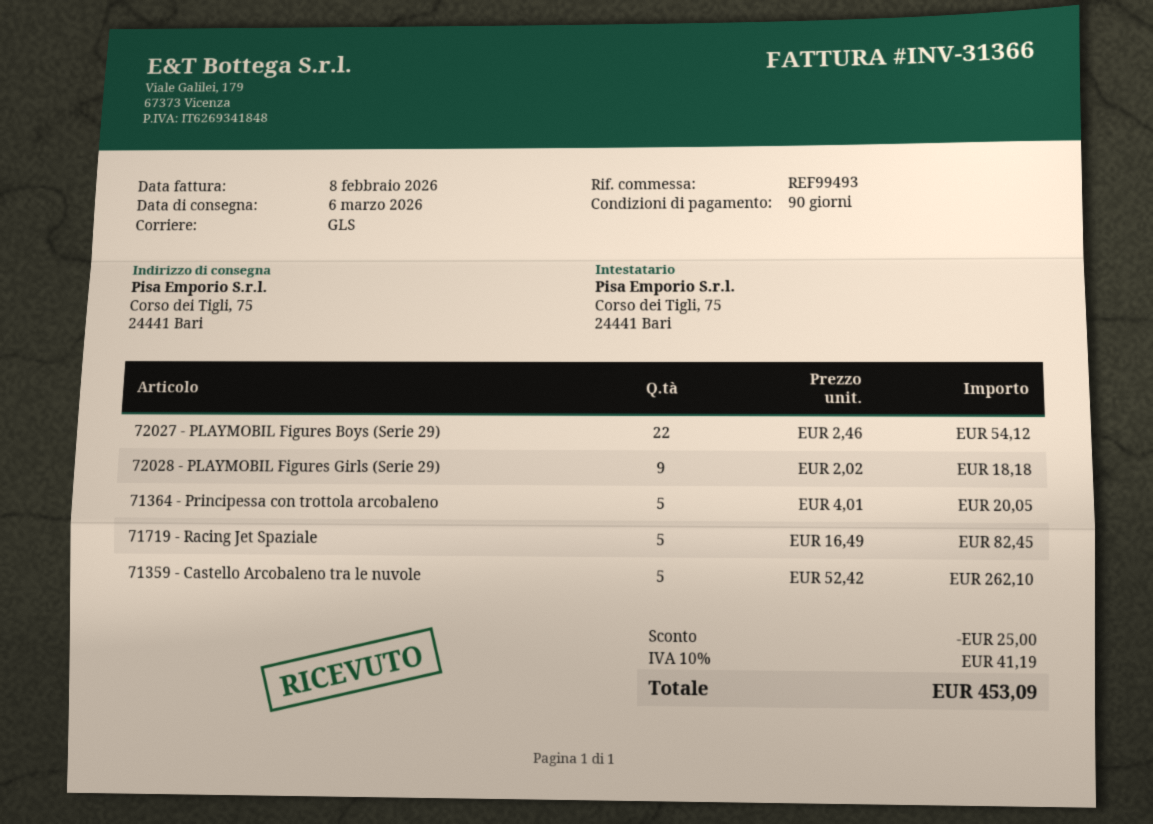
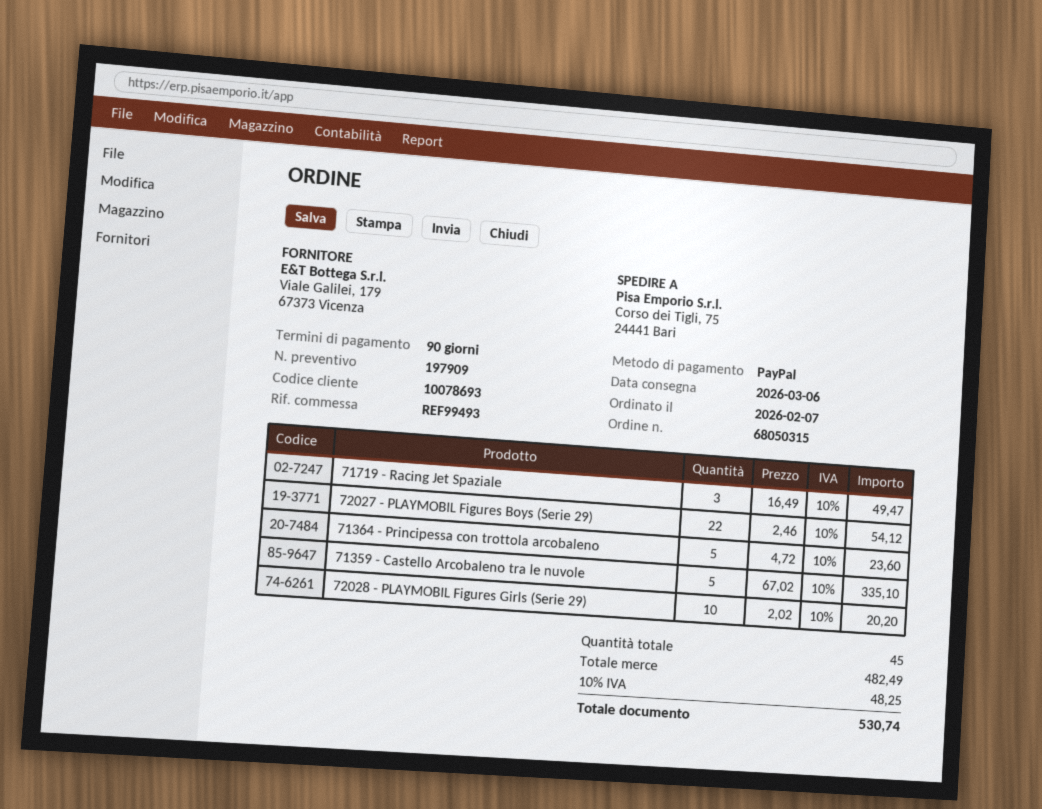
72028 - PLAYMOBIL Figures Girls (Serie 29): 9 x 2.02 = 18.18 -> 10 x 2.02 = 20.20
71364 - Principessa con trottola arcobaleno: 5 x 4.01 = 20.05 -> 5 x 4.72 = 23.60
71719 - Racing Jet Spaziale: 5 x 16.49 = 82.45 -> 3 x 16.49 = 49.47
71359 - Castello Arcobaleno tra le nuvole: 5 x 52.42 = 262.10 -> 5 x 67.02 = 335.10
discount: 25.00 -> none
tax: 10% = 41.19 -> 10% = 48.25
total: 453.09 -> 530.74

